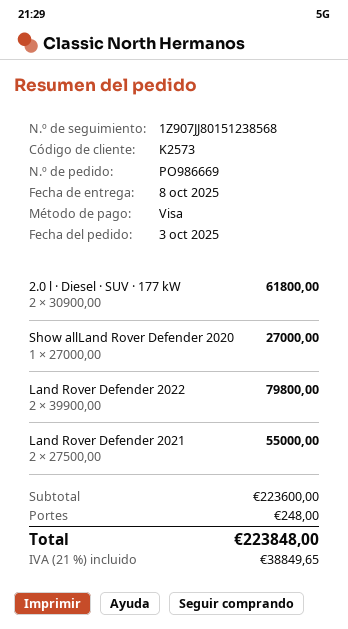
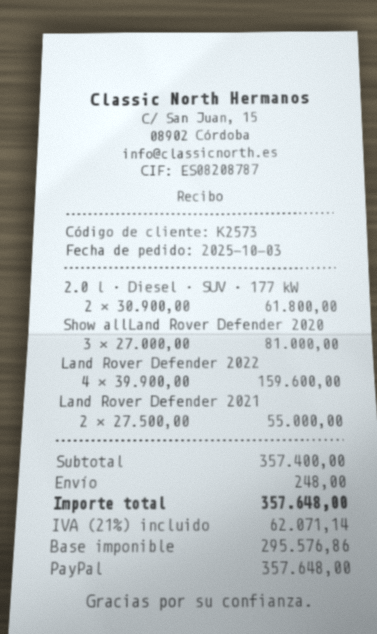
payment method: Visa -> PayPal
Show allLand Rover Defender 2020: 1 x 27000.00 = 27000.00 -> 3 x 27000.00 = 81000.00
Land Rover Defender 2022: 2 x 39900.00 = 79800.00 -> 4 x 39900.00 = 159600.00
subtotal: 223600.00 -> 357400.00
tax: 21% = 38849.65 -> 21% = 62071.14
total: 223848.00 -> 357648.00

